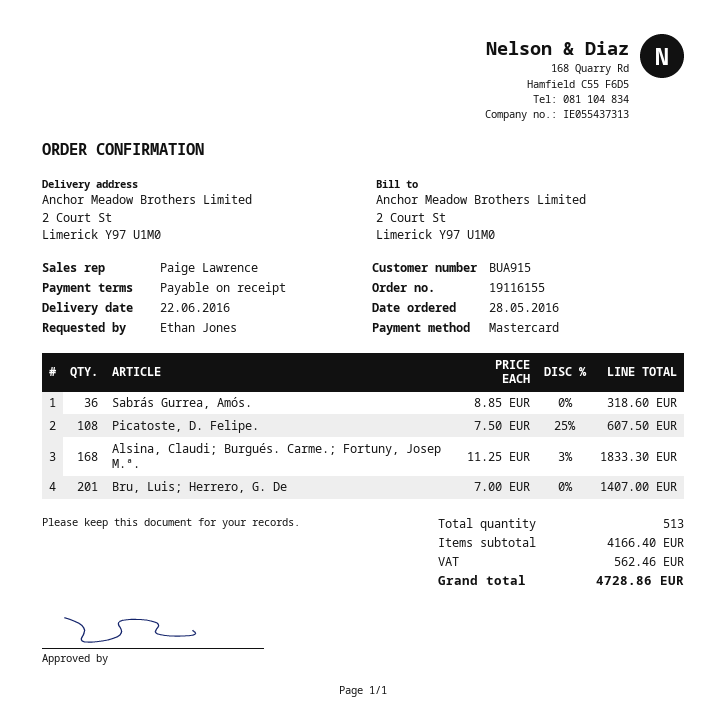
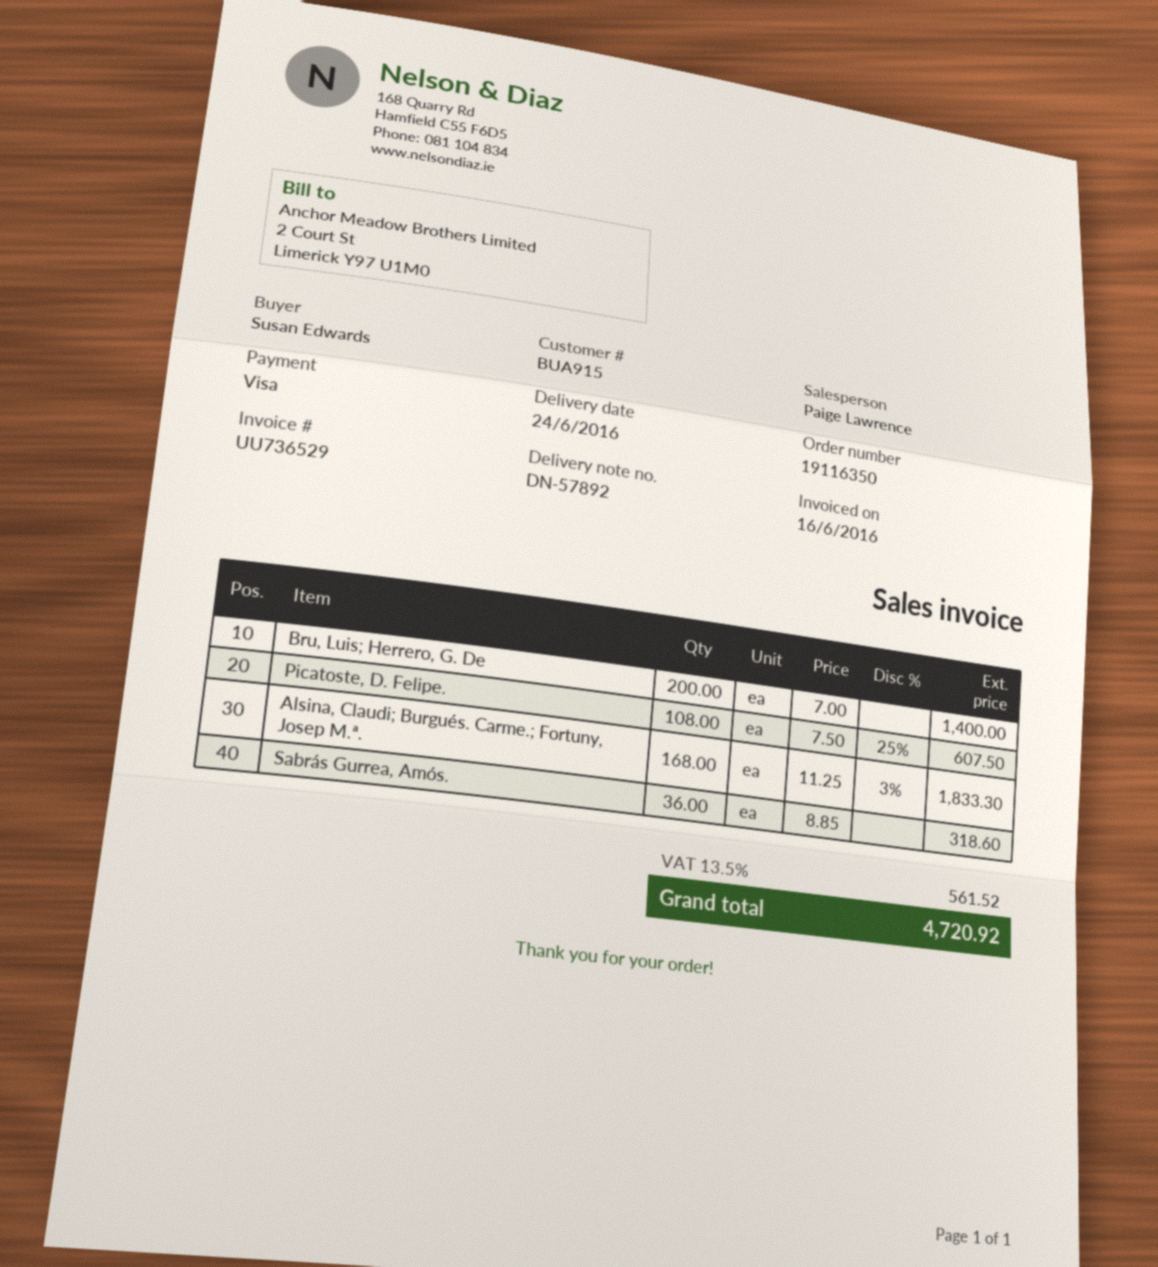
order number: 19116155 -> 19116350
delivery date: 2016-06-22 -> 2016-06-24
ordered by: Ethan Jones -> Susan Edwards
payment method: Mastercard -> Visa
Bru, Luis; Herrero, G. De: 201 x 7.00 = 1407.00 -> 200 x 7.00 = 1400.00
tax: 562.46 -> 561.52
total: 4728.86 -> 4720.92

